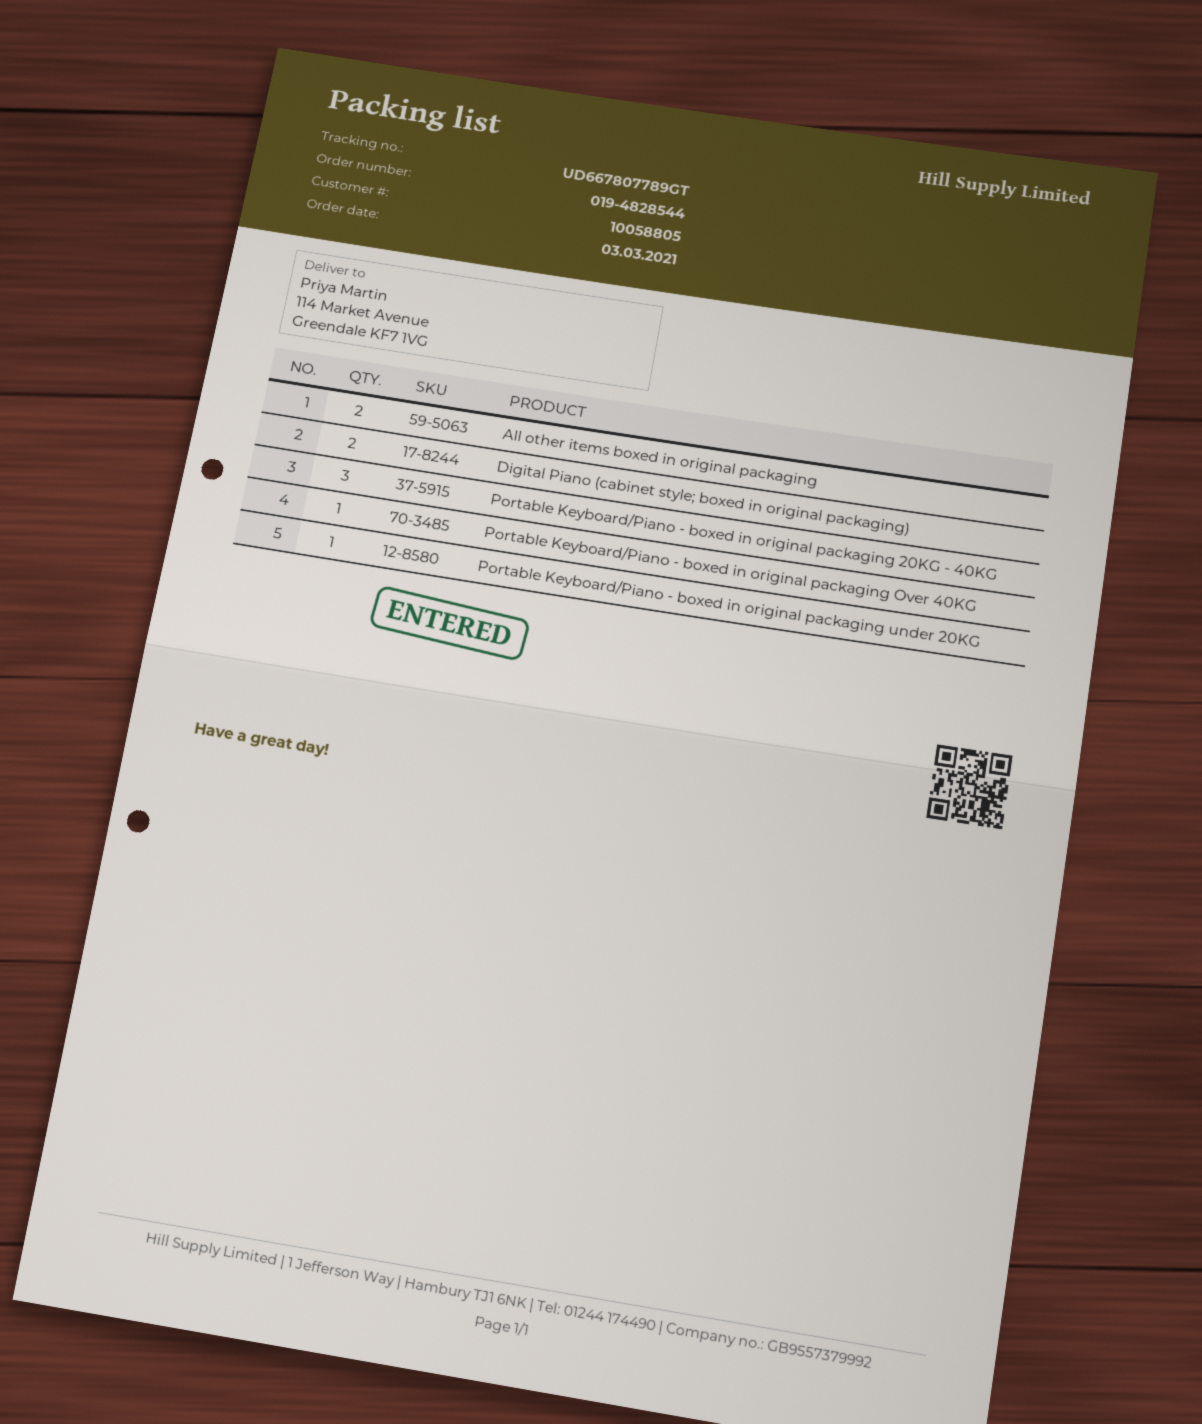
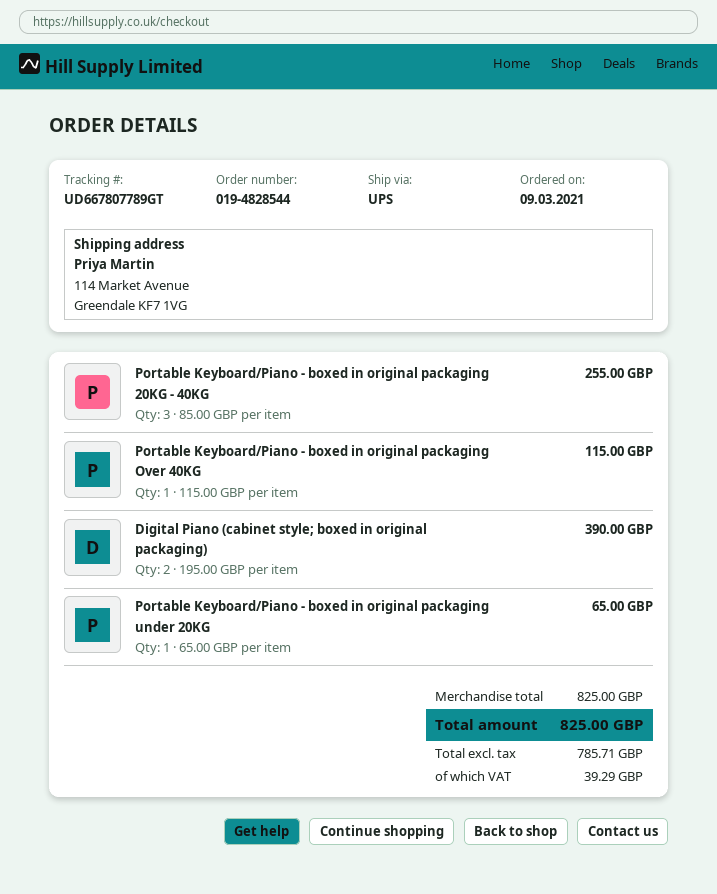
order date: 2021-03-03 -> 2021-03-09
All other items boxed in original packaging: 2 -> none

